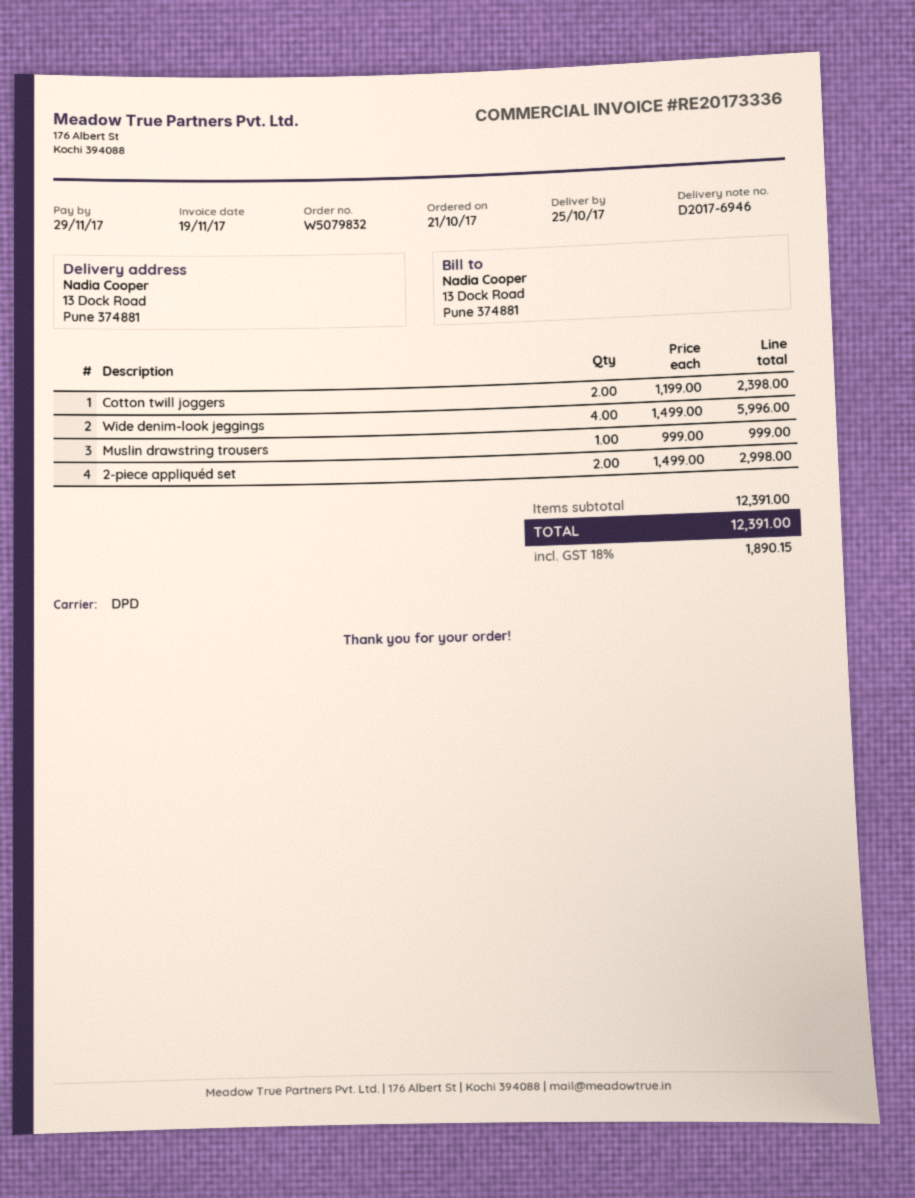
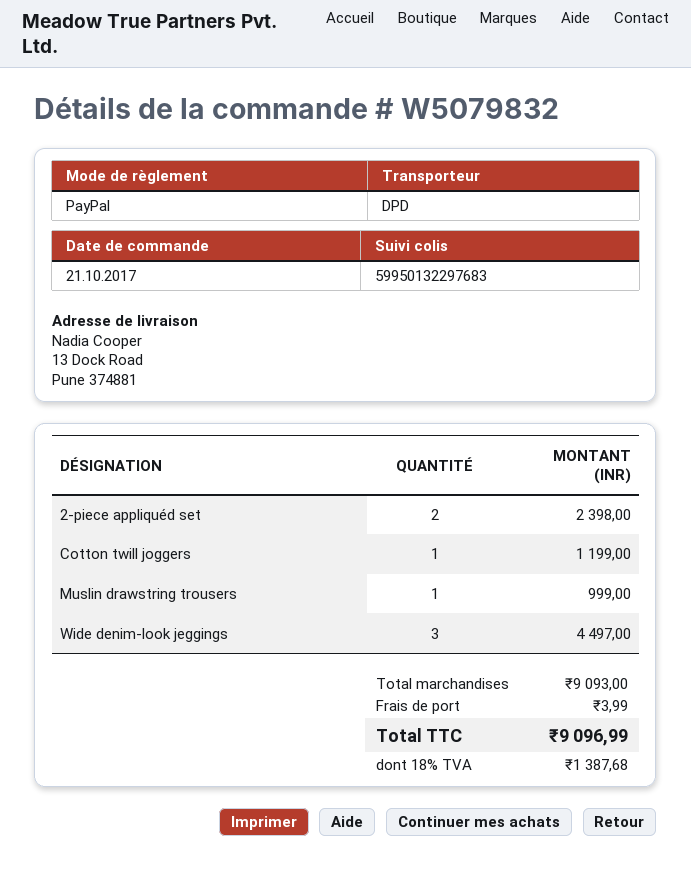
Cotton twill joggers: 2 for 2398.00 -> 1 for 1199.00
Wide denim-look jeggings: 4 for 5996.00 -> 3 for 4497.00
2-piece appliquéd set: 2 for 2998.00 -> 2 for 2398.00
subtotal: 12391.00 -> 9093.00
shipping: none -> 3.99
tax: 18% = 1890.15 -> 18% = 1387.68
total: 12391.00 -> 9096.99

